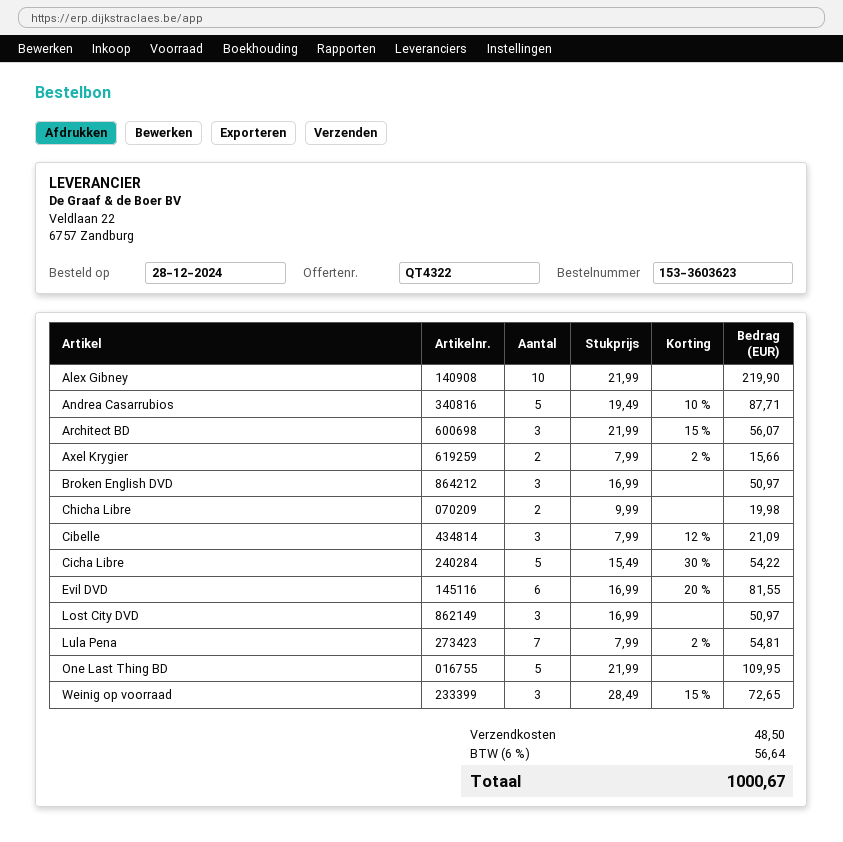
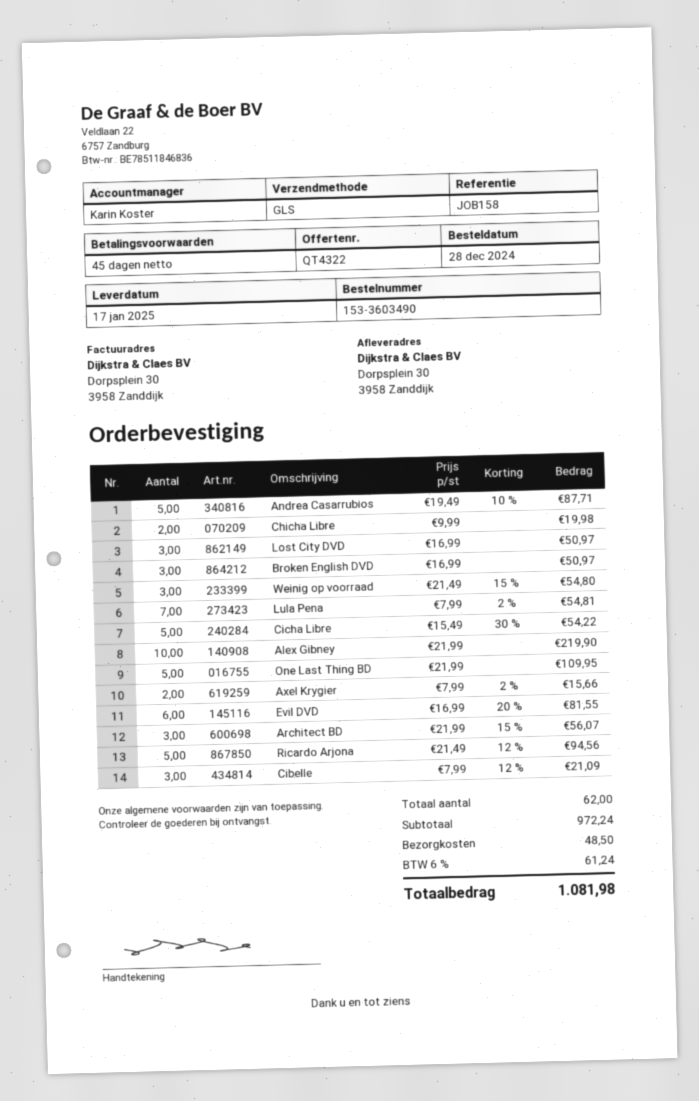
order number: 153-3603623 -> 153-3603490
Weinig op voorraad: 3 x 28.49 - 15% = 72.65 -> 3 x 21.49 - 15% = 54.80
Ricardo Arjona: none -> 5 x 21.49 - 12% = 94.56
tax: 6% = 56.64 -> 6% = 61.24
total: 1000.67 -> 1081.98

